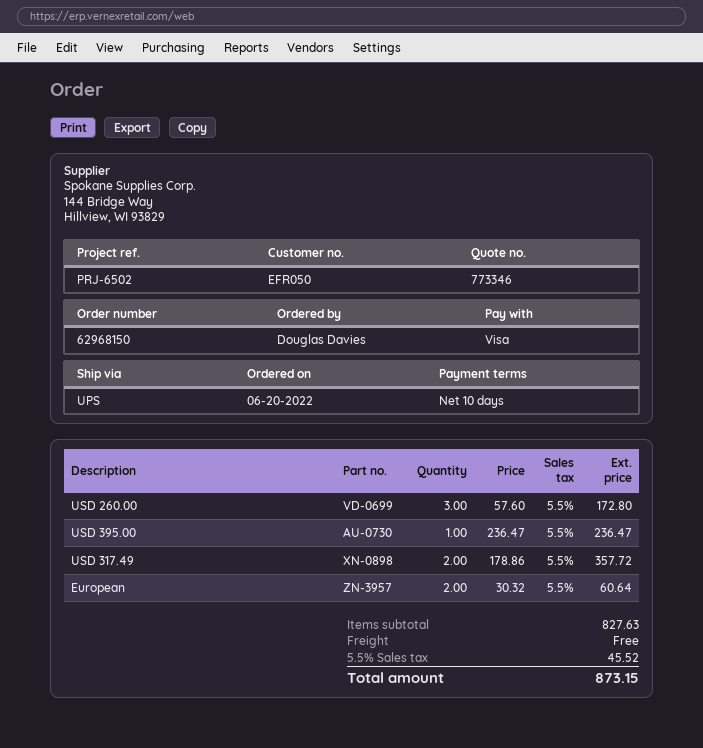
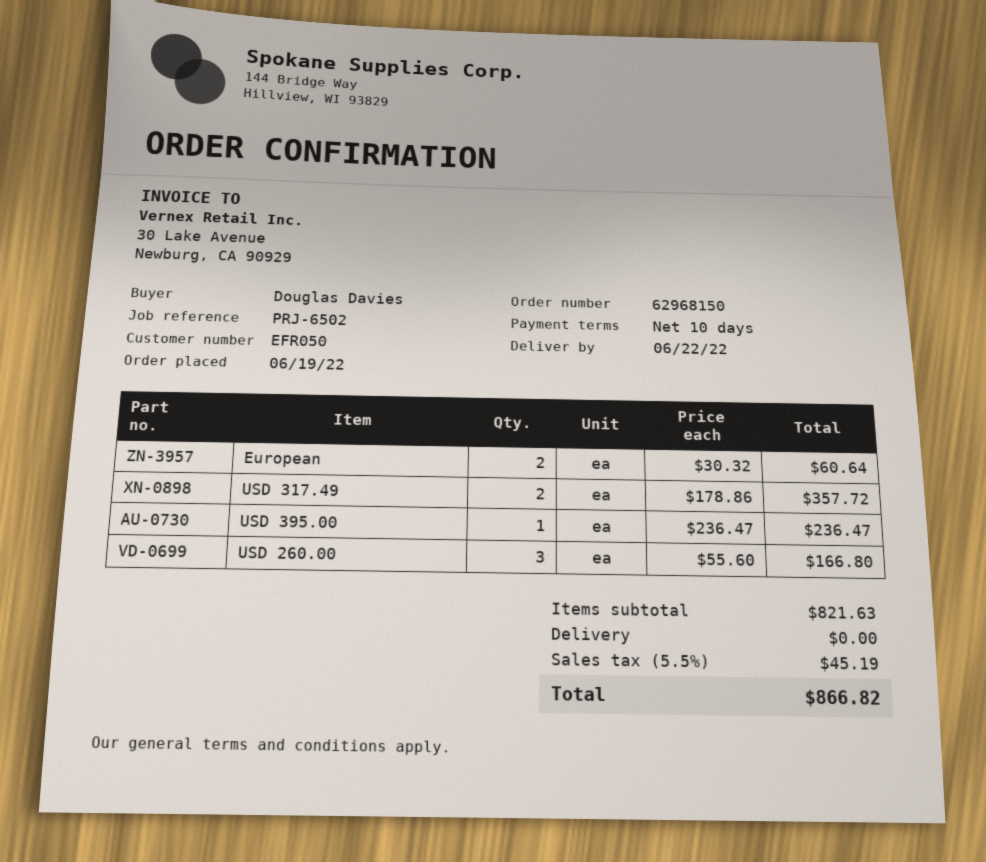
order date: 2022-06-20 -> 2022-06-19
USD 260.00: 3 x 57.60 = 172.80 -> 3 x 55.60 = 166.80
subtotal: 827.63 -> 821.63
tax: 5.5% = 45.52 -> 5.5% = 45.19
total: 873.15 -> 866.82

